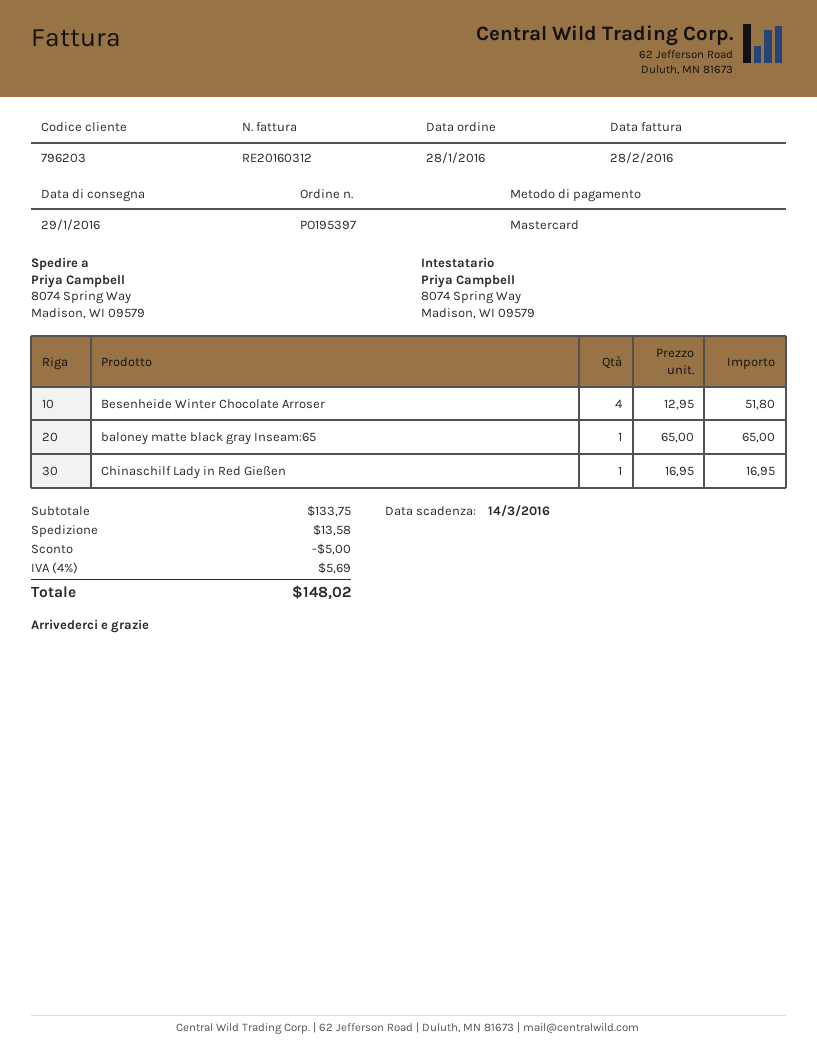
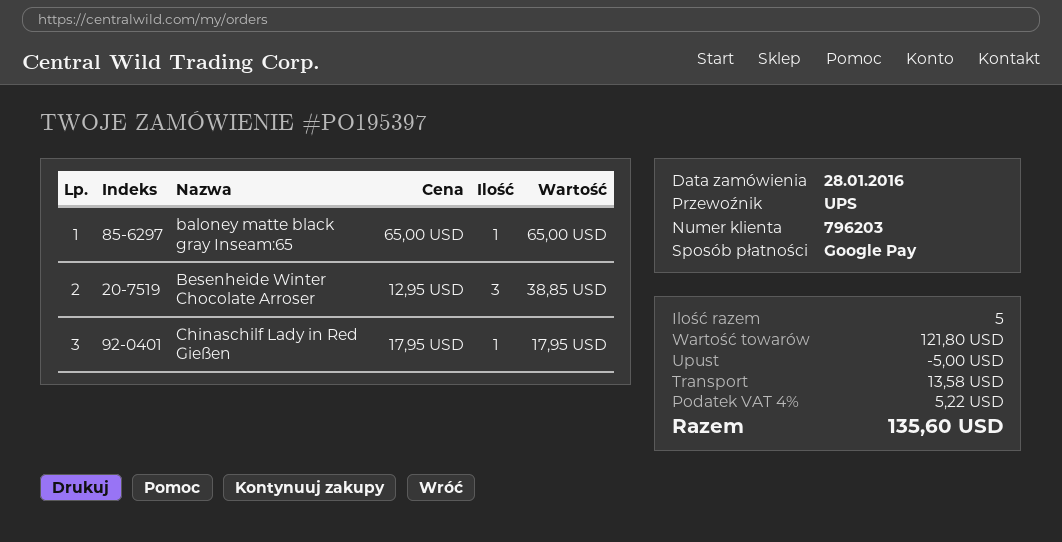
payment method: Mastercard -> Google Pay
Besenheide Winter Chocolate Arroser: 4 x 12.95 = 51.80 -> 3 x 12.95 = 38.85
Chinaschilf Lady in Red Gießen: 1 x 16.95 = 16.95 -> 1 x 17.95 = 17.95
subtotal: 133.75 -> 121.80
tax: 4% = 5.69 -> 4% = 5.22
total: 148.02 -> 135.60

